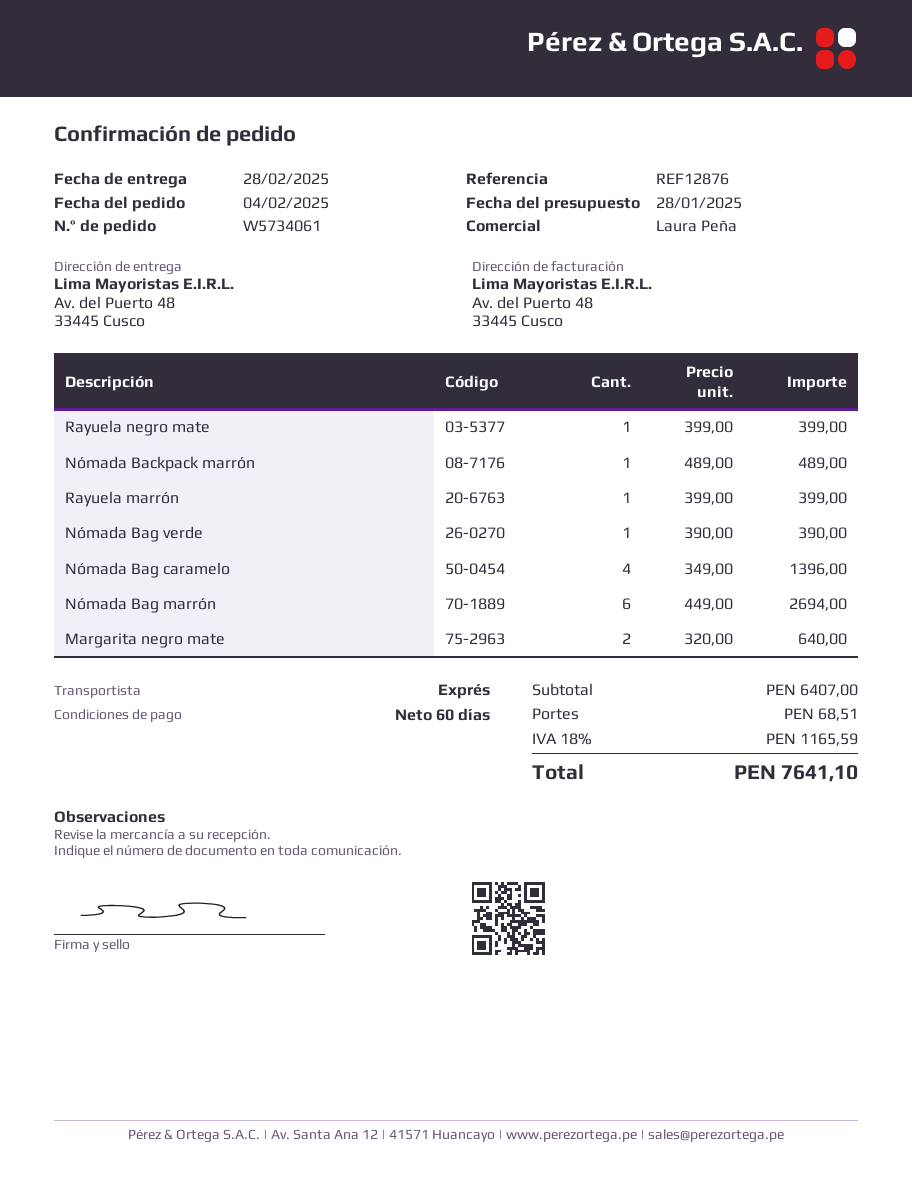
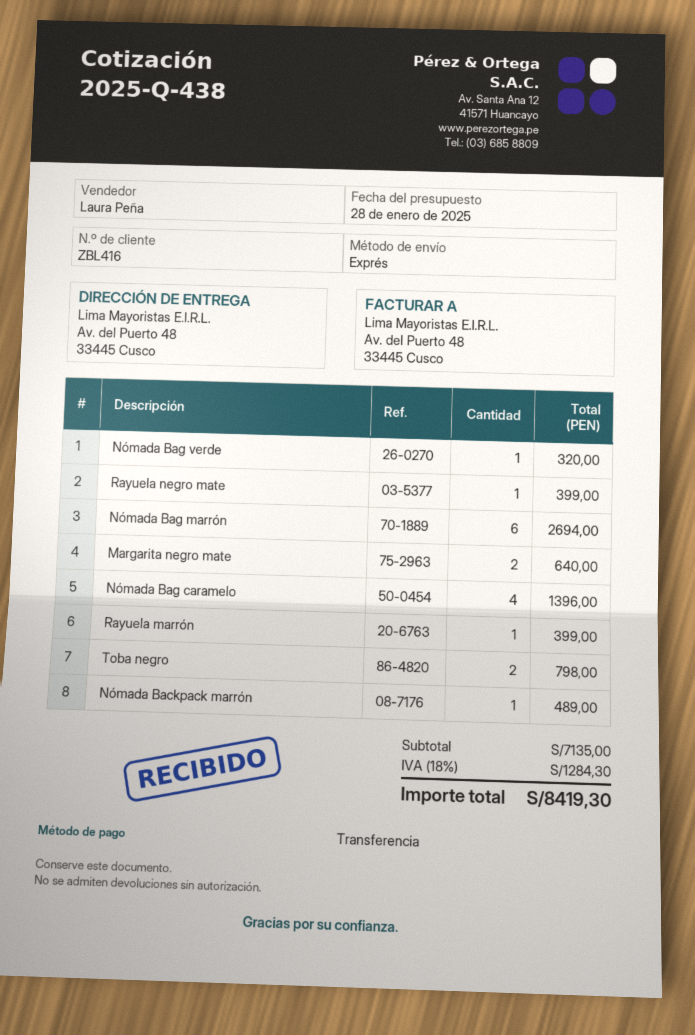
Nómada Bag verde: 1 for 390.00 -> 1 for 320.00
Toba negro: none -> 2 for 798.00
subtotal: 6407.00 -> 7135.00
shipping: 68.51 -> none
tax: 18% = 1165.59 -> 18% = 1284.30
total: 7641.10 -> 8419.30

